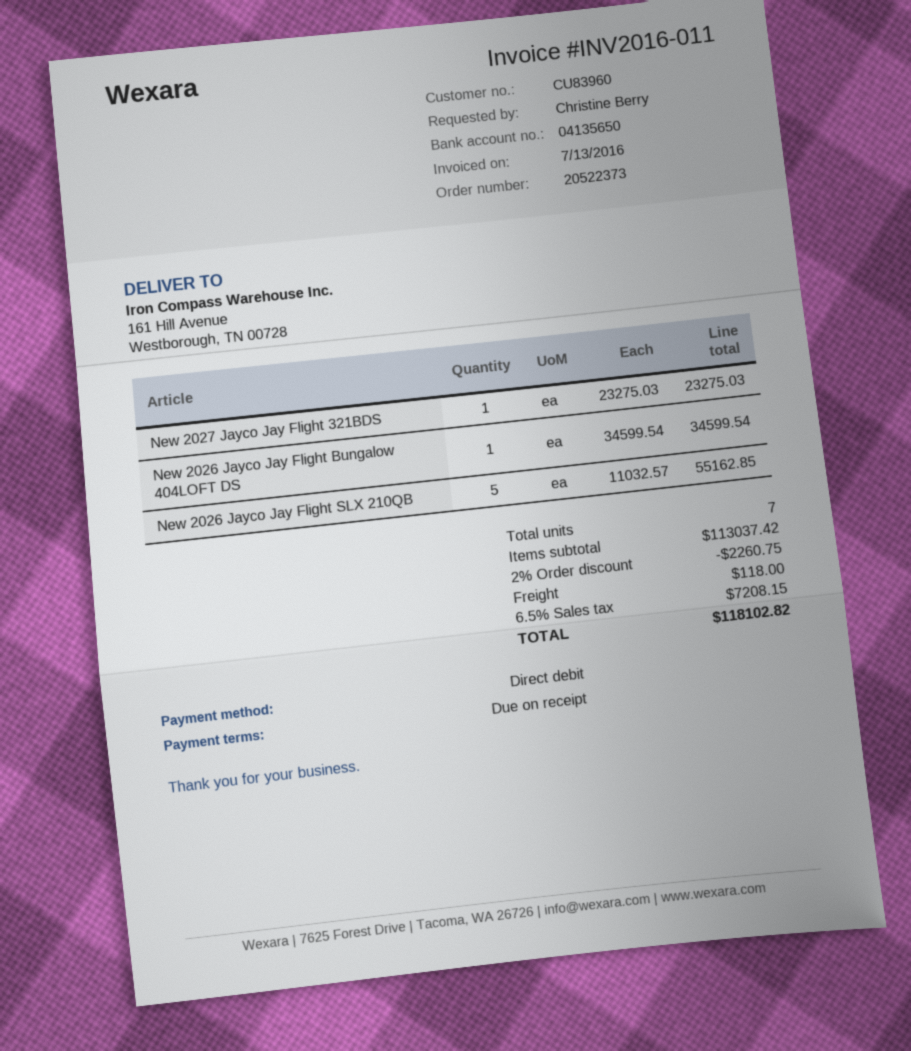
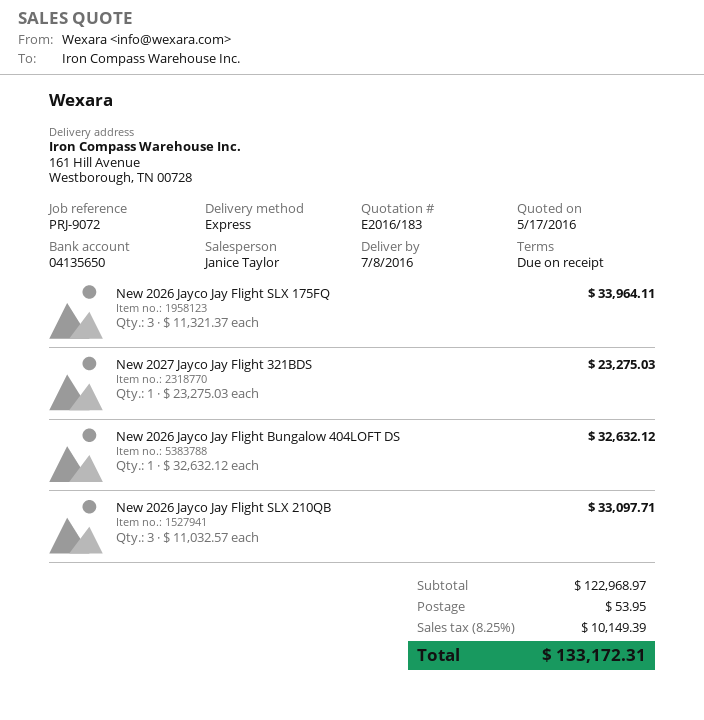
New 2026 Jayco Jay Flight Bungalow 404LOFT DS: 1 x 34599.54 = 34599.54 -> 1 x 32632.12 = 32632.12
New 2026 Jayco Jay Flight SLX 210QB: 5 x 11032.57 = 55162.85 -> 3 x 11032.57 = 33097.71
New 2026 Jayco Jay Flight SLX 175FQ: none -> 3 x 11321.37 = 33964.11
subtotal: 113037.42 -> 122968.97
discount: 2% = 2260.75 -> none
shipping: 118.00 -> 53.95
tax: 6.5% = 7208.15 -> 8.25% = 10149.39
total: 118102.82 -> 133172.31

